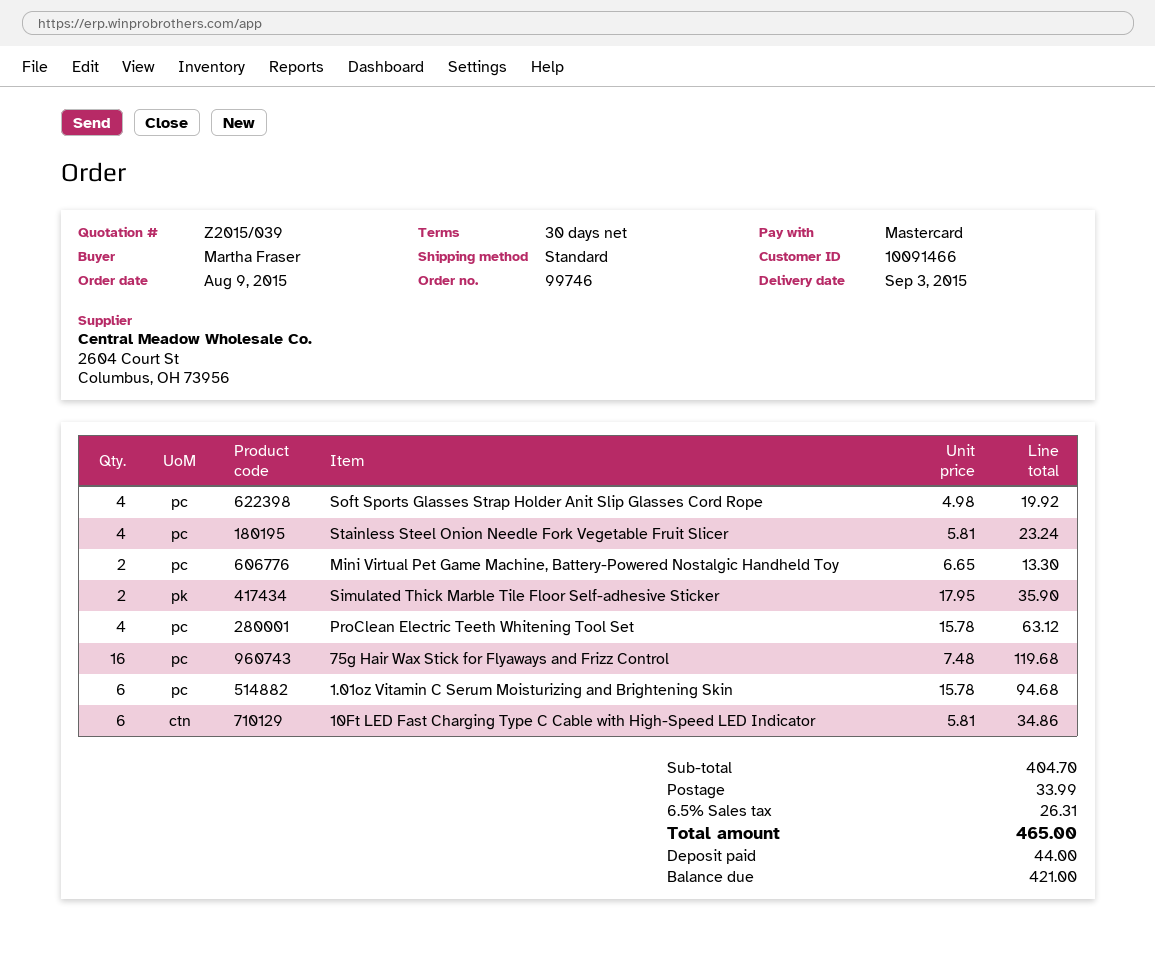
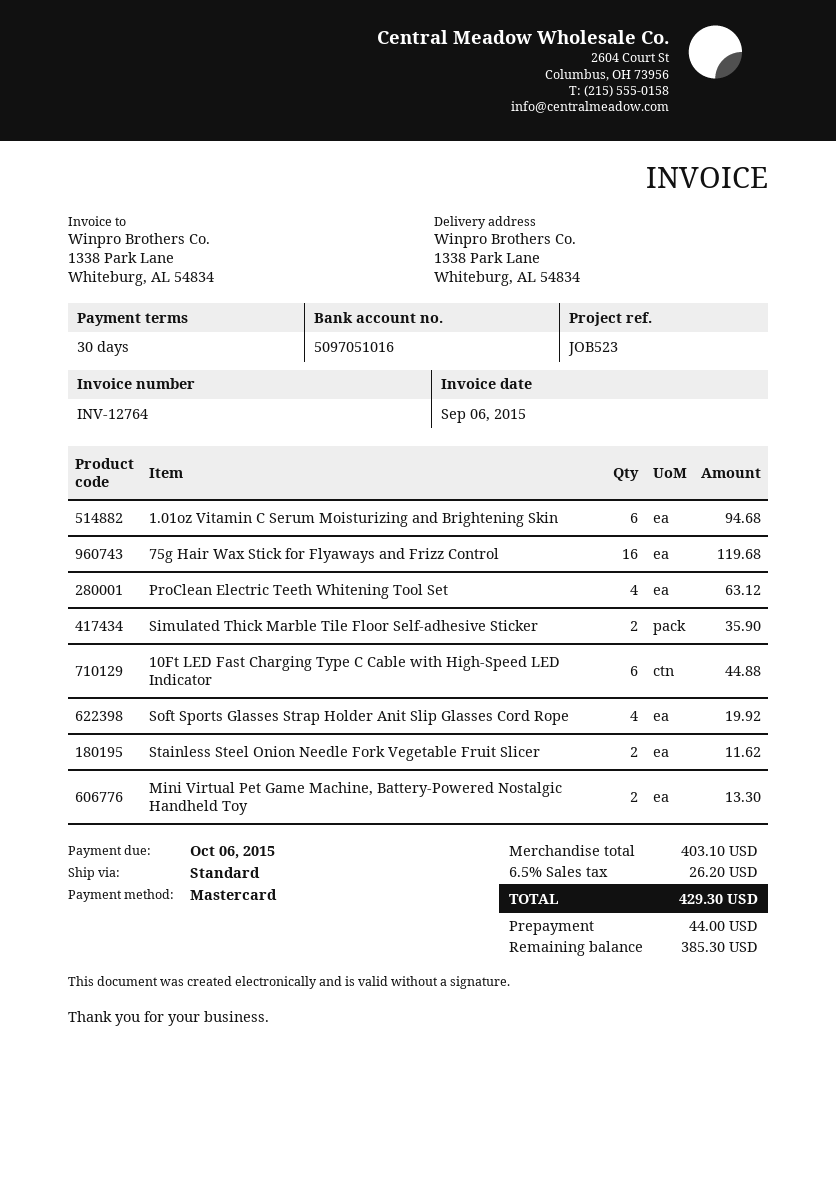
Stainless Steel Onion Needle Fork Vegetable Fruit Slicer: 4 for 23.24 -> 2 for 11.62
10Ft LED Fast Charging Type C Cable with High-Speed LED Indicator: 6 for 34.86 -> 6 for 44.88
subtotal: 404.70 -> 403.10
shipping: 33.99 -> none
tax: 6.5% = 26.31 -> 6.5% = 26.20
total: 465.00 -> 429.30
balance: 421.00 -> 385.30

